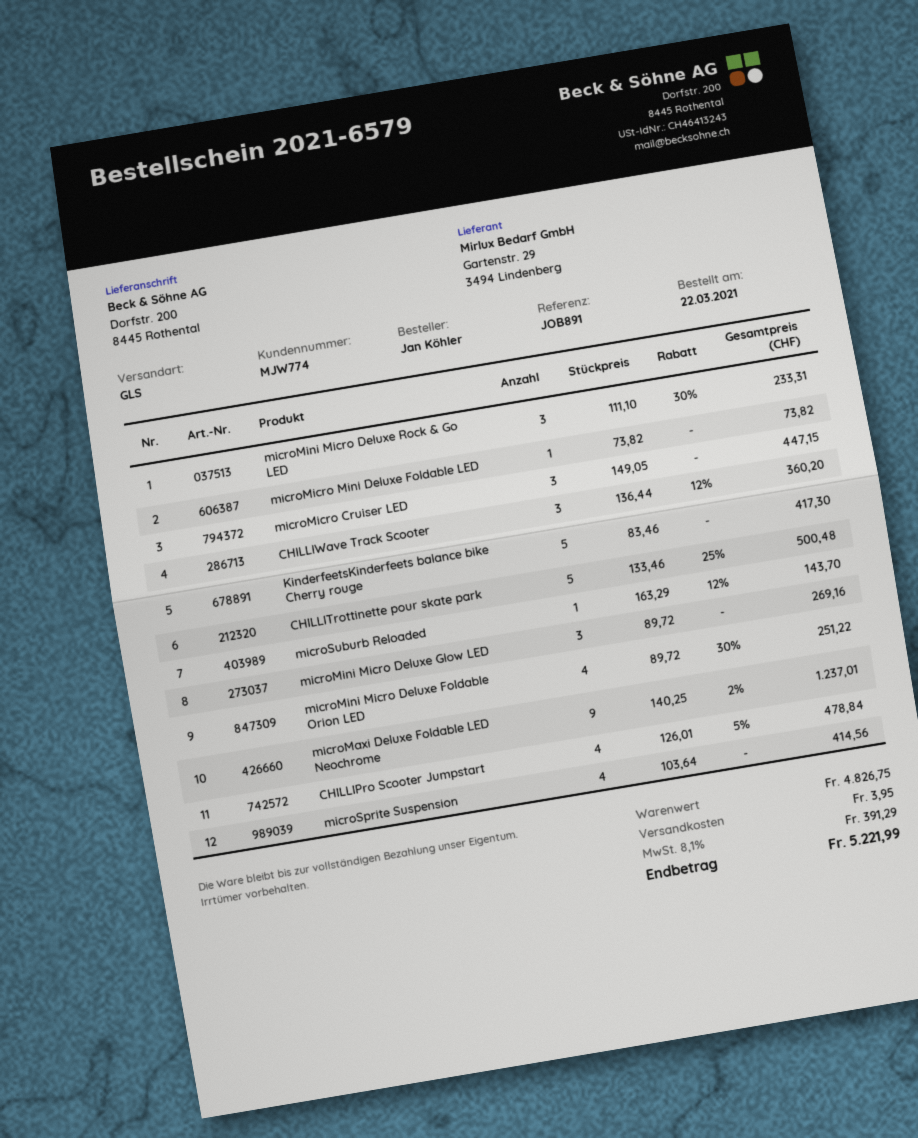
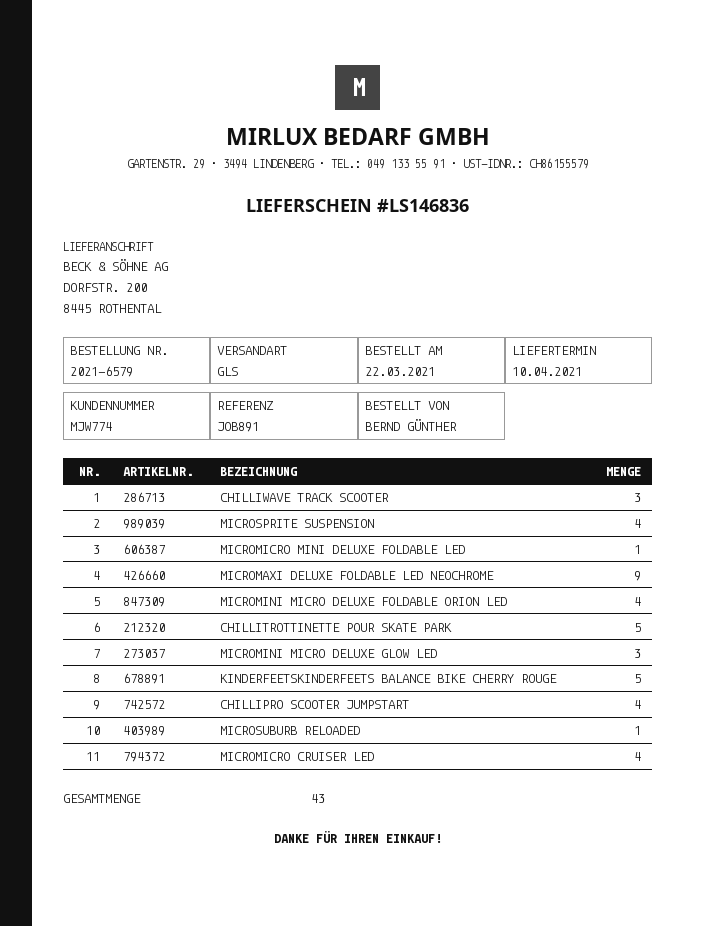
ordered by: Jan Köhler -> BERND GÜNTHER
microMini Micro Deluxe Rock & Go LED: 3 -> none
microMicro Cruiser LED: 3 -> 4

